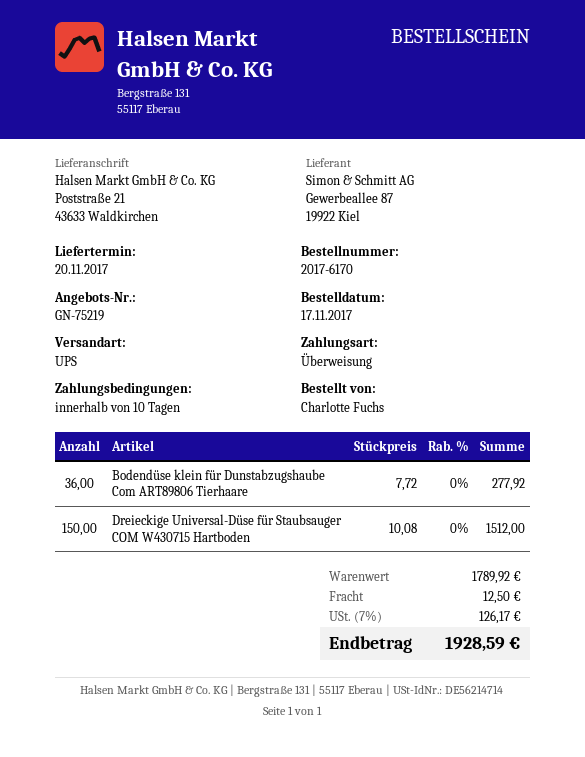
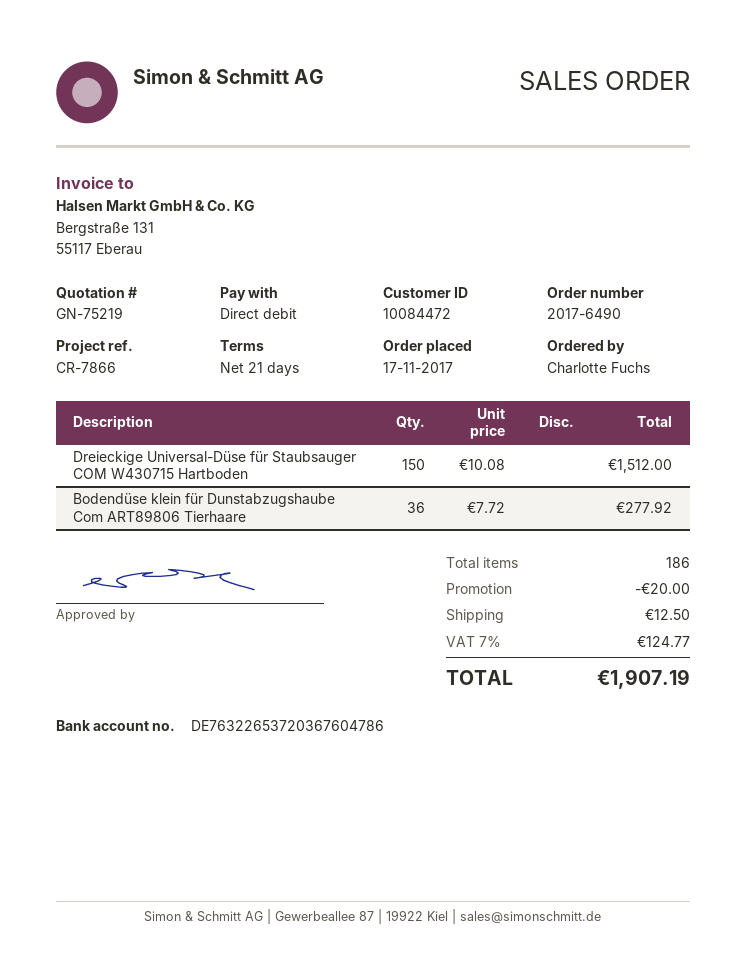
order number: 2017-6170 -> 2017-6490
payment terms: 10 days -> 21 days
payment method: bank transfer -> direct debit
discount: none -> 20.00
tax: 7% = 126.17 -> 7% = 124.77
total: 1928.59 -> 1907.19

